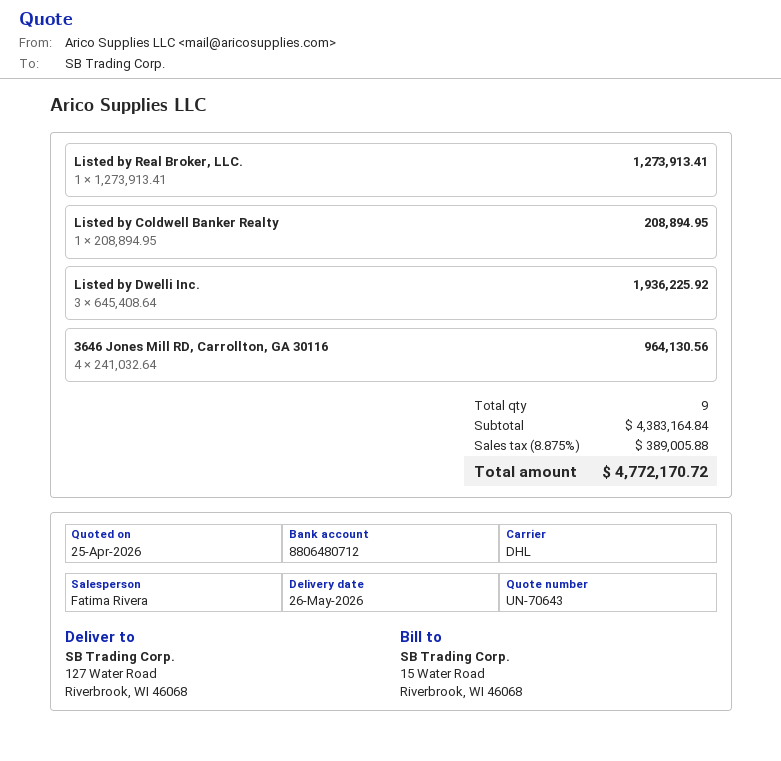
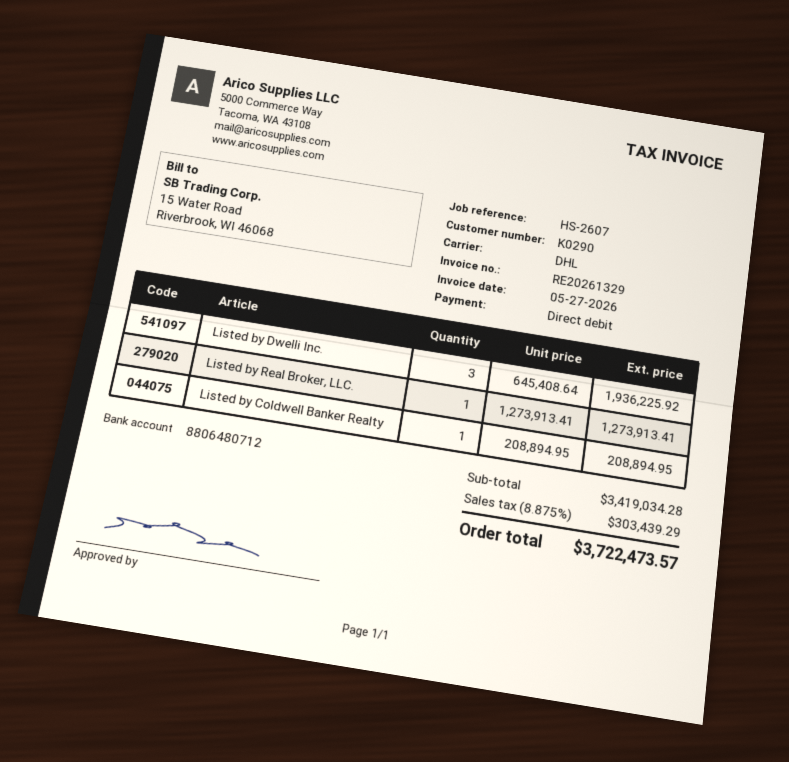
3646 Jones Mill RD, Carrollton, GA 30116: 4 x 241032.64 = 964130.56 -> none
subtotal: 4383164.84 -> 3419034.28
tax: 8.875% = 389005.88 -> 8.875% = 303439.29
total: 4772170.72 -> 3722473.57

